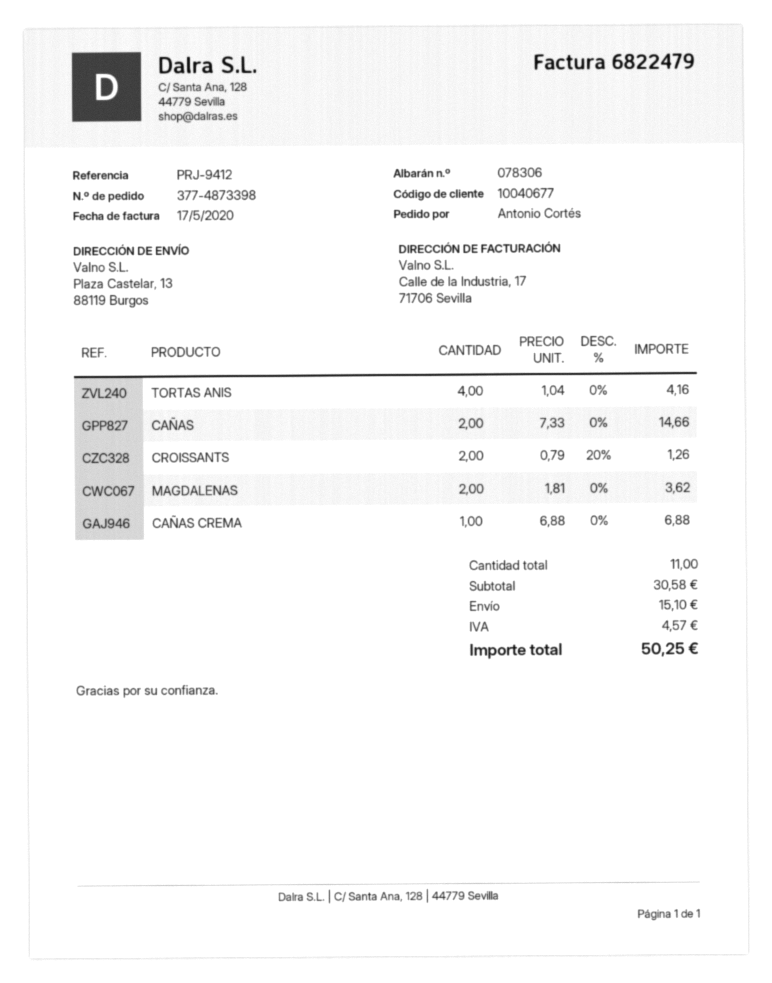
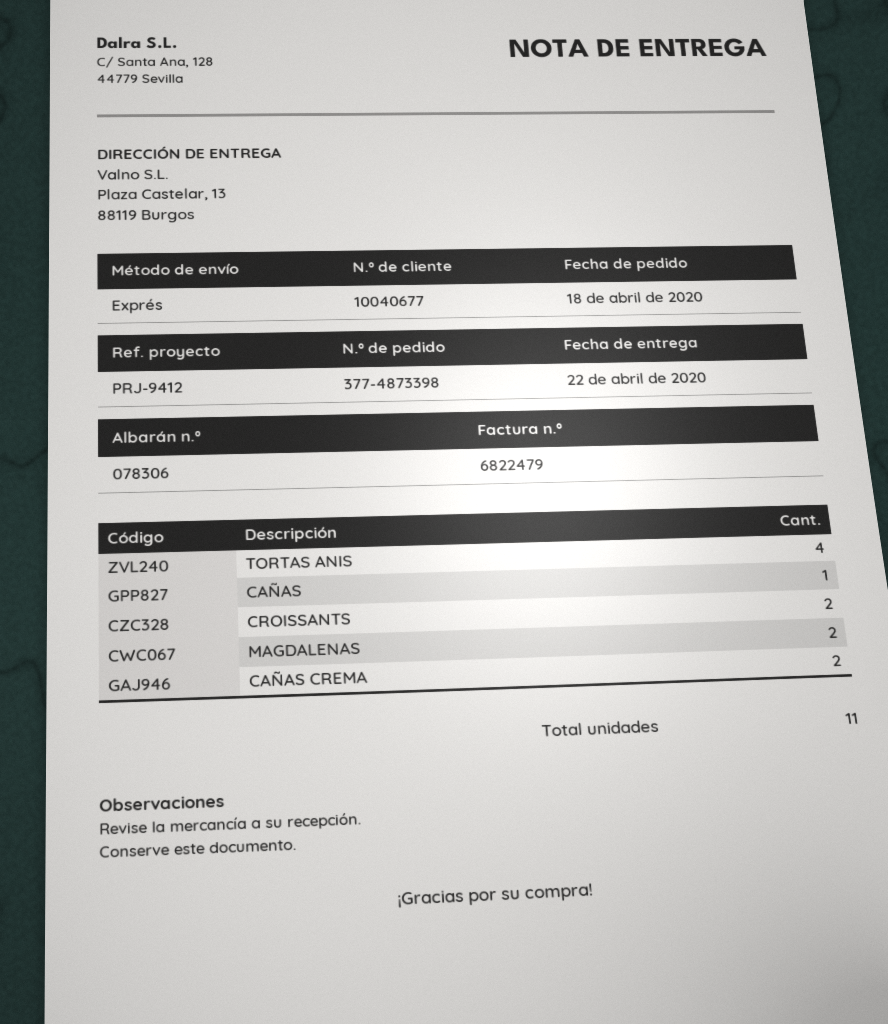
CAÑAS: 2 -> 1
CAÑAS CREMA: 1 -> 2

